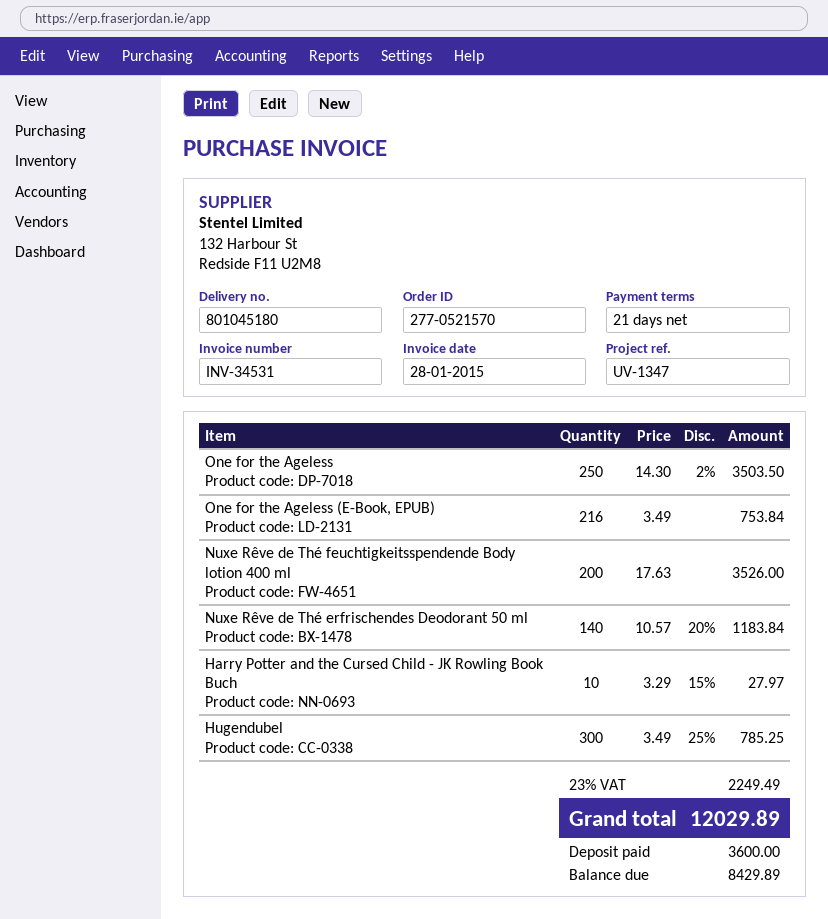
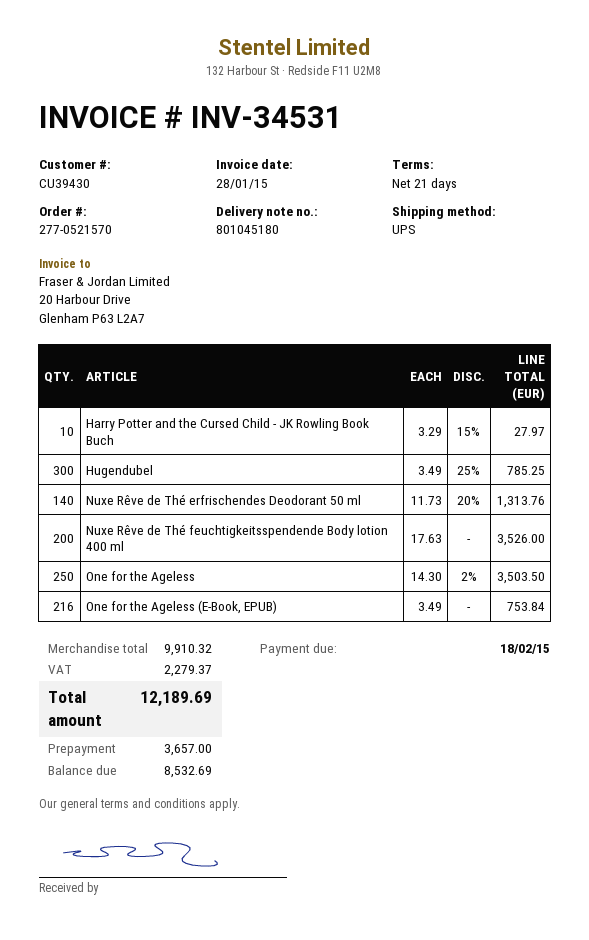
Nuxe Rêve de Thé erfrischendes Deodorant 50 ml: 140 x 10.57 - 20% = 1183.84 -> 140 x 11.73 - 20% = 1313.76
tax: 2249.49 -> 2279.37
total: 12029.89 -> 12189.69
deposit: 3600.00 -> 3657.00
balance: 8429.89 -> 8532.69

